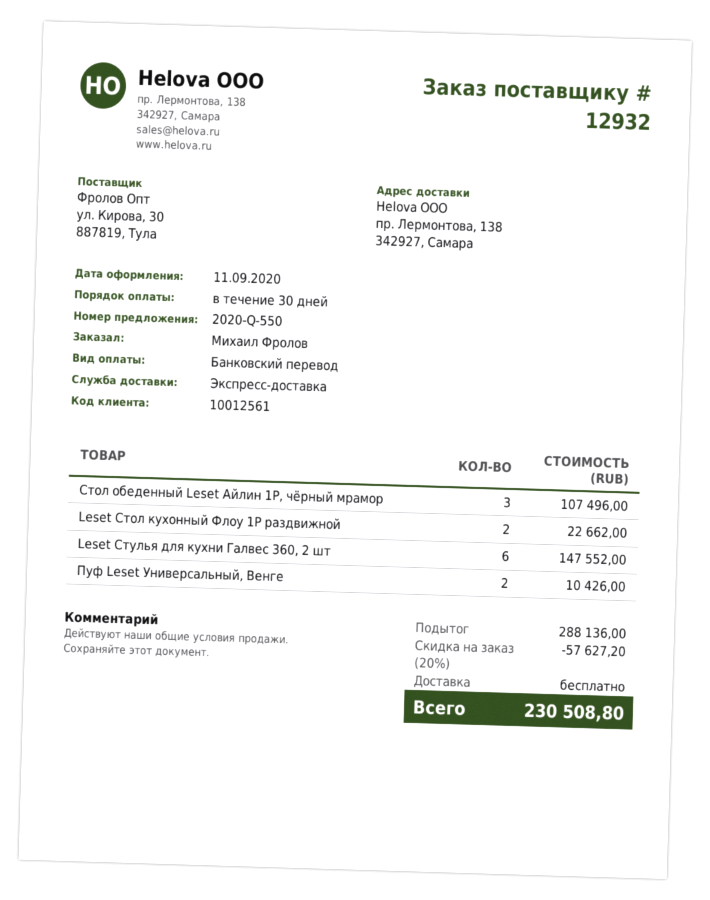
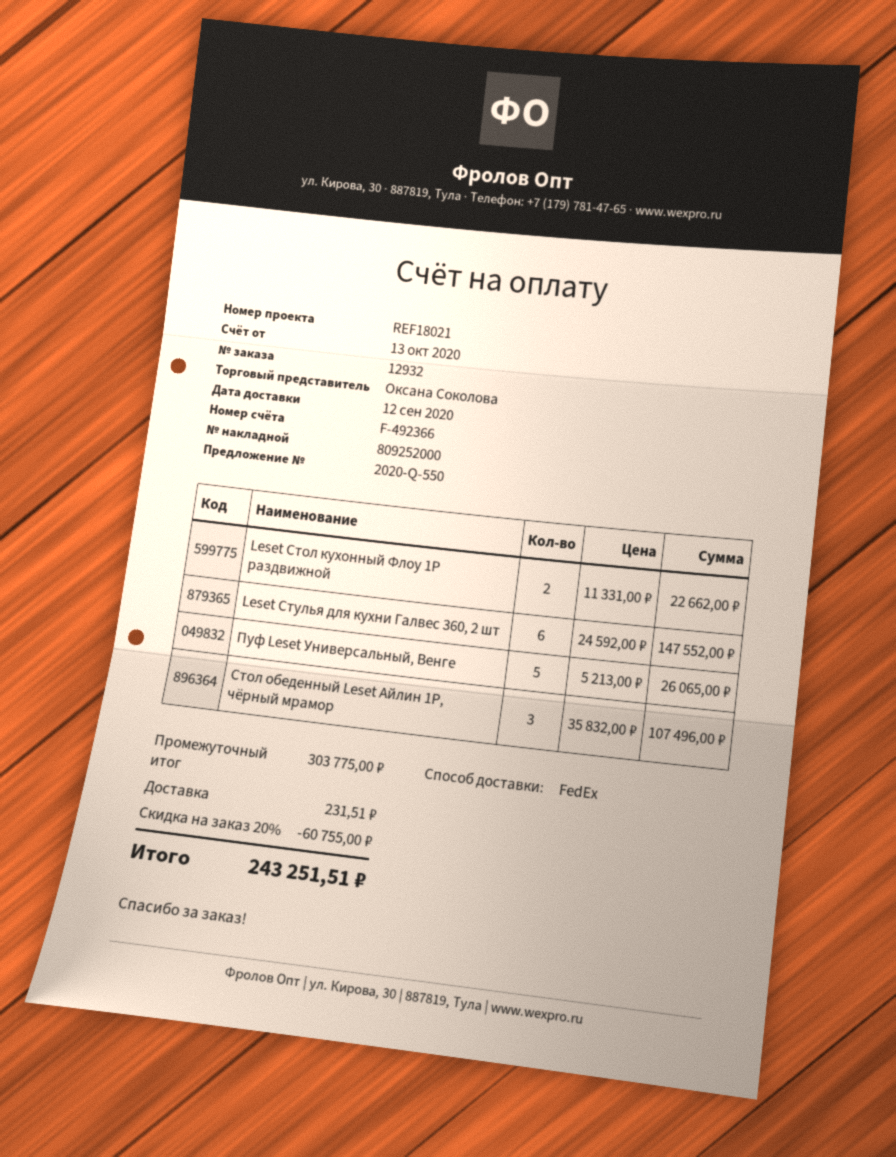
shipping method: express -> FedEx
Пуф Leset Универсальный, Венге: 2 for 10426.00 -> 5 for 26065.00
subtotal: 288136.00 -> 303775.00
discount: 20% = 57627.20 -> 20% = 60755.00
shipping: 0.00 -> 231.51
total: 230508.80 -> 243251.51

